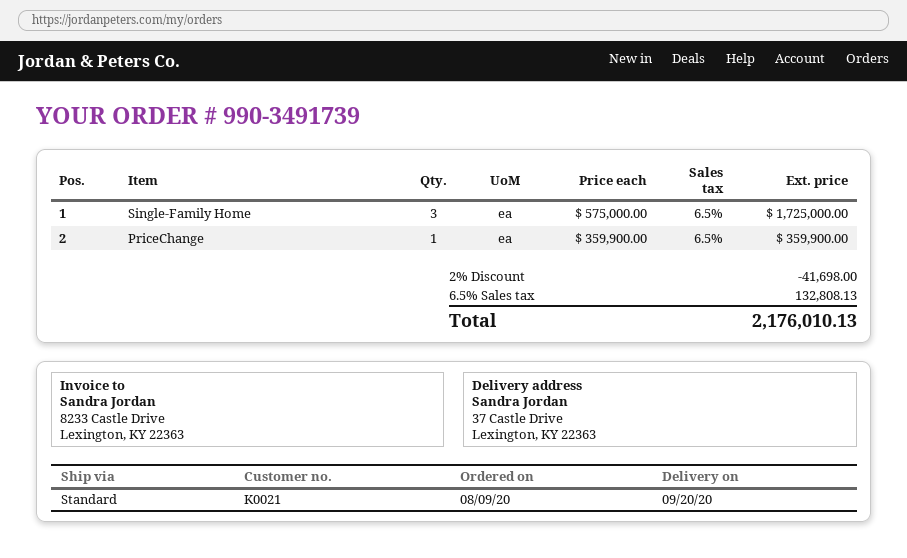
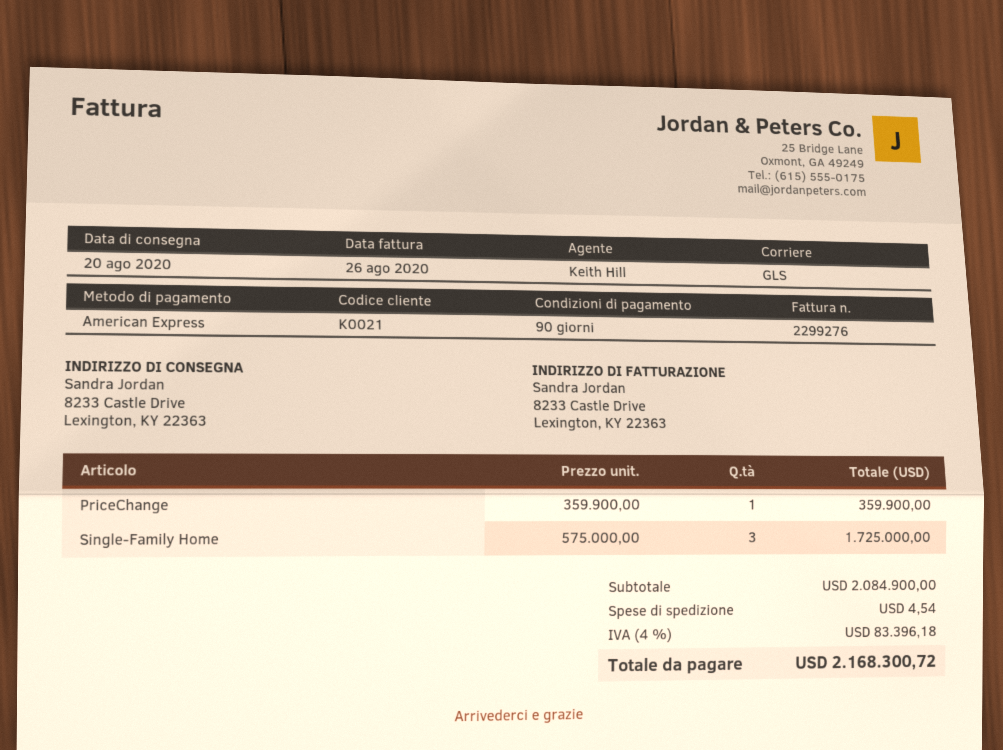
delivery date: 2020-09-20 -> 2020-08-20
shipping method: standard -> GLS
ship to: 37 Castle Drive, Lexington, KY 22363 -> 8233 Castle Drive, Lexington, KY 22363
discount: 2% = 41698.00 -> none
shipping: none -> 4.54
tax: 6.5% = 132808.13 -> 4% = 83396.18
total: 2176010.13 -> 2168300.72

